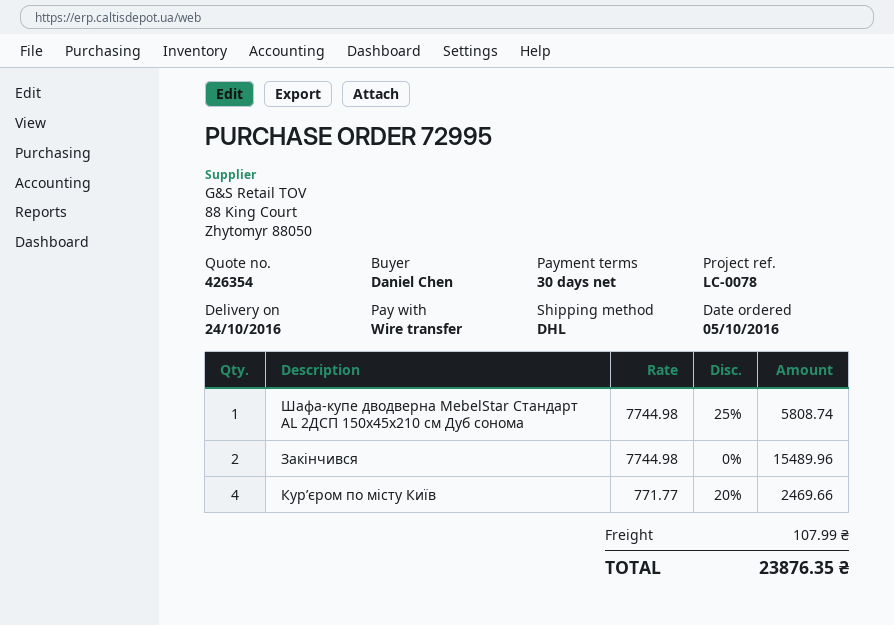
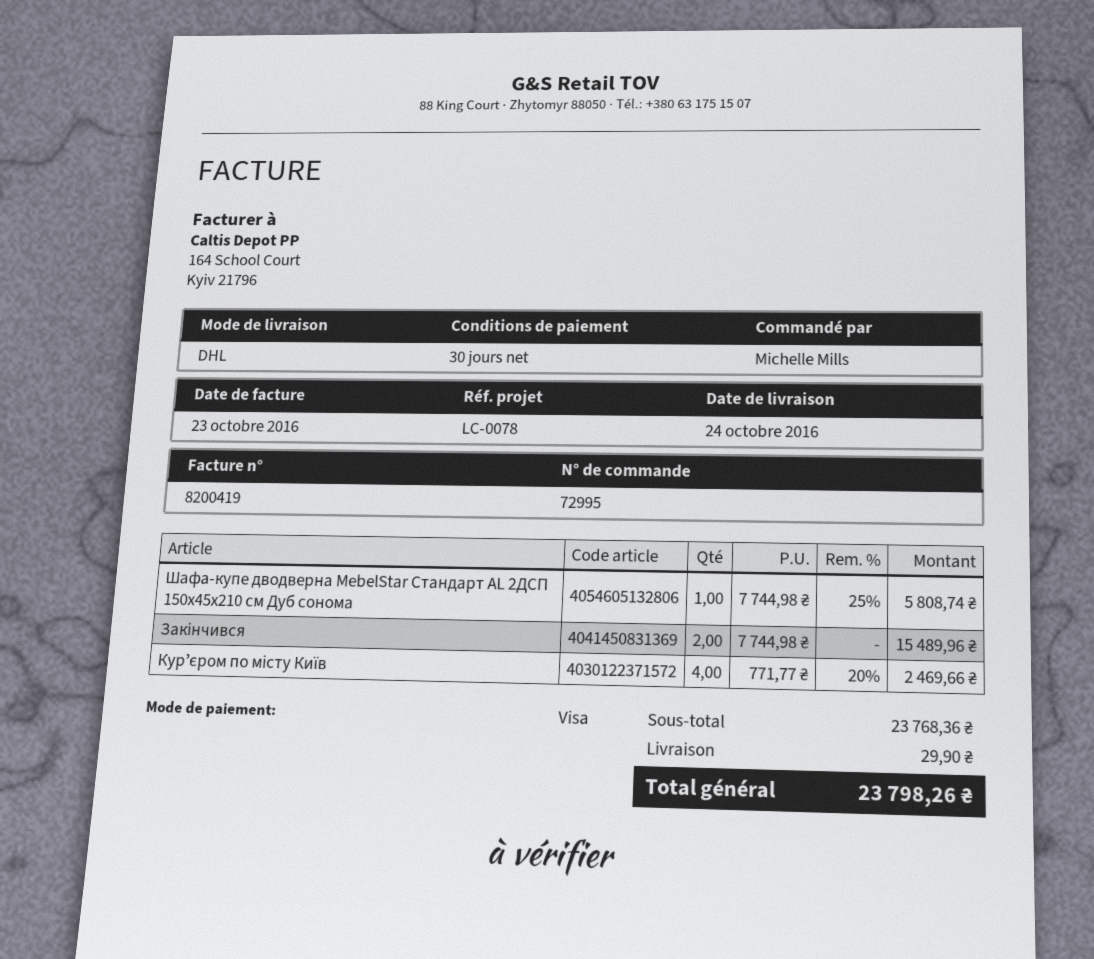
ordered by: Daniel Chen -> Michelle Mills
payment method: bank transfer -> Visa
shipping: 107.99 -> 29.90
total: 23876.35 -> 23798.26

